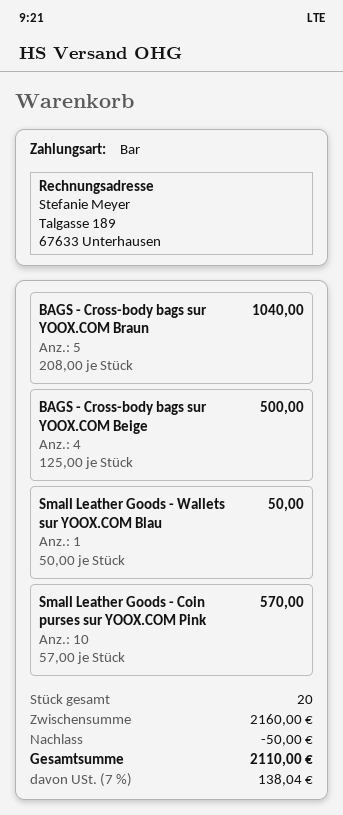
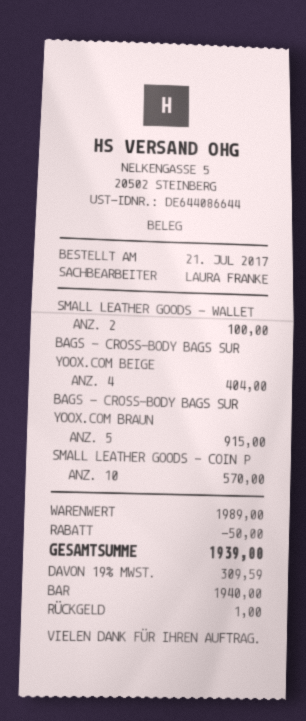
BAGS - Cross-body bags sur YOOX.COM Braun: 5 for 1040.00 -> 5 for 915.00
BAGS - Cross-body bags sur YOOX.COM Beige: 4 for 500.00 -> 4 for 404.00
Small Leather Goods - Wallets sur YOOX.COM Blau: 1 for 50.00 -> 2 for 100.00
subtotal: 2160.00 -> 1989.00
tax: 7% = 138.04 -> 19% = 309.59
total: 2110.00 -> 1939.00

